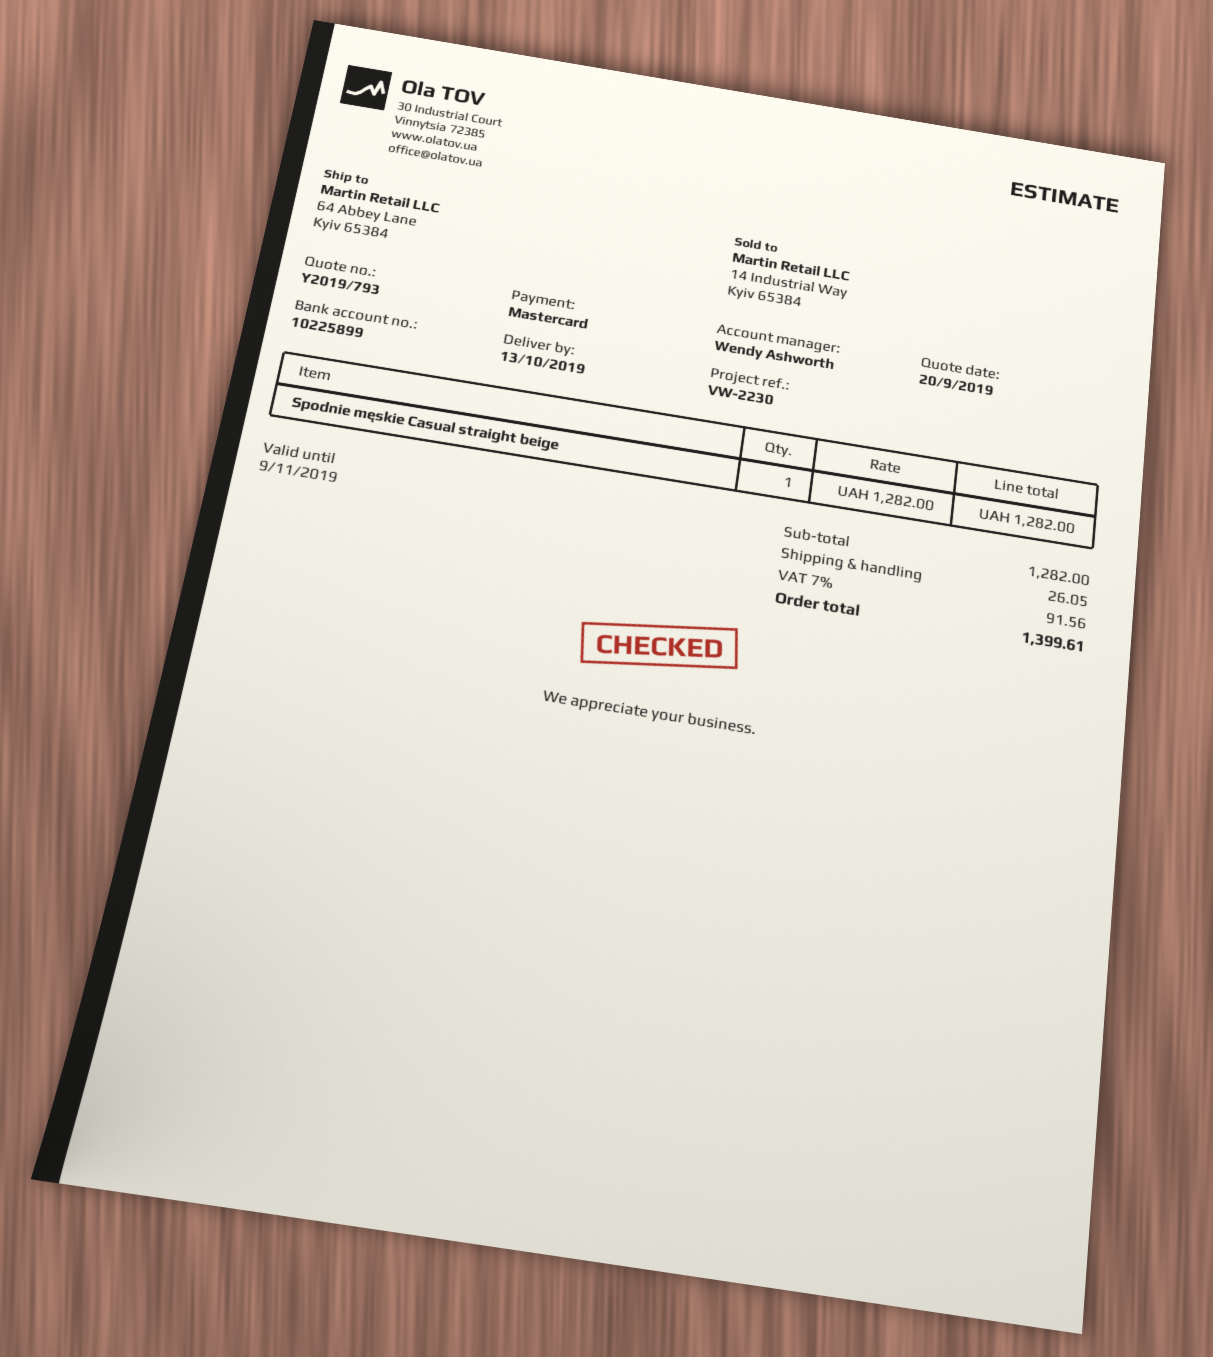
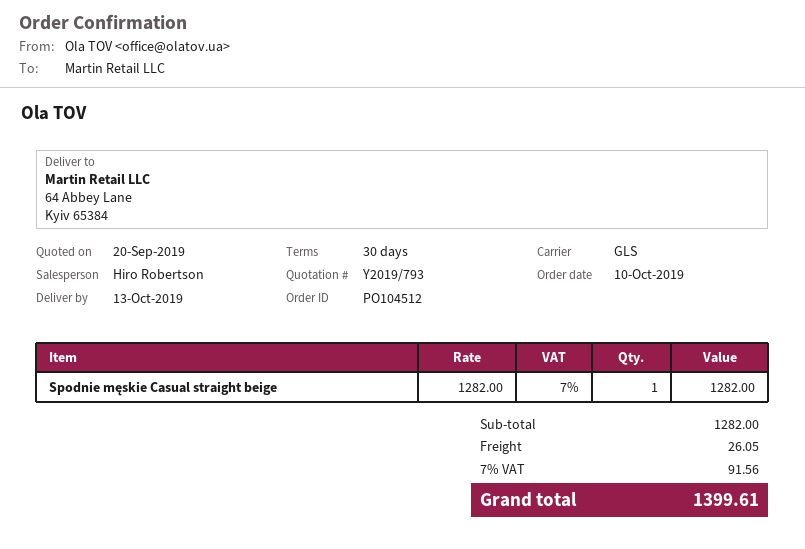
sales rep: Wendy Ashworth -> Hiro Robertson

